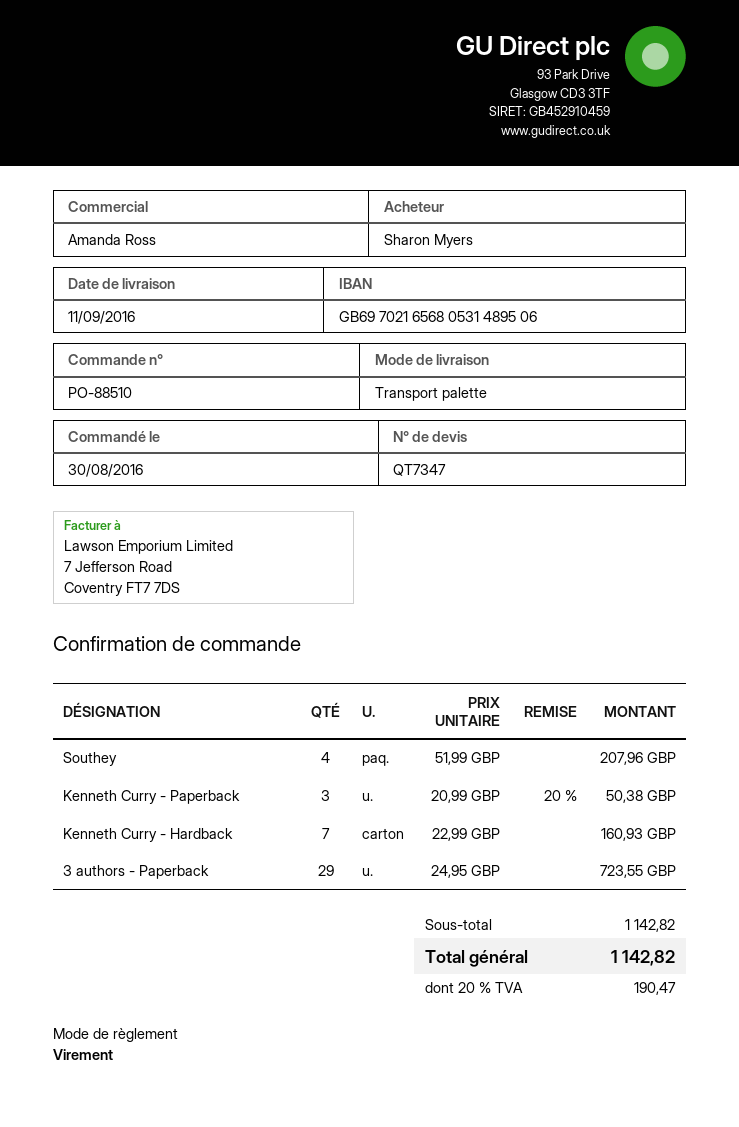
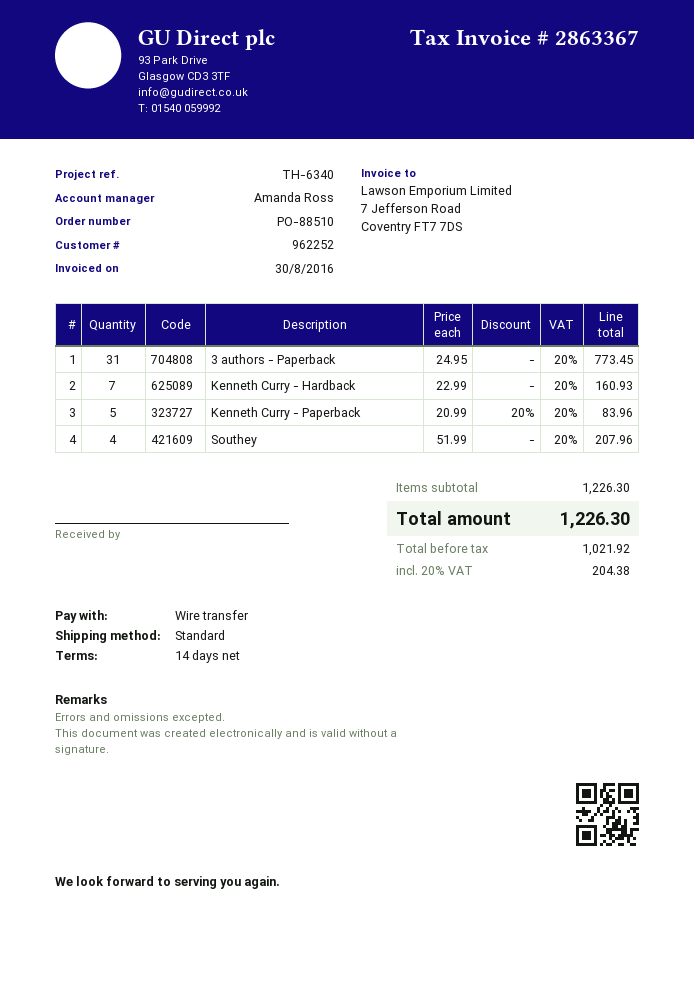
shipping method: pallet freight -> standard
Kenneth Curry - Paperback: 3 x 20.99 - 20% = 50.38 -> 5 x 20.99 - 20% = 83.96
3 authors - Paperback: 29 x 24.95 = 723.55 -> 31 x 24.95 = 773.45
subtotal: 1142.82 -> 1226.30
tax: 20% = 190.47 -> 20% = 204.38
total: 1142.82 -> 1226.30

